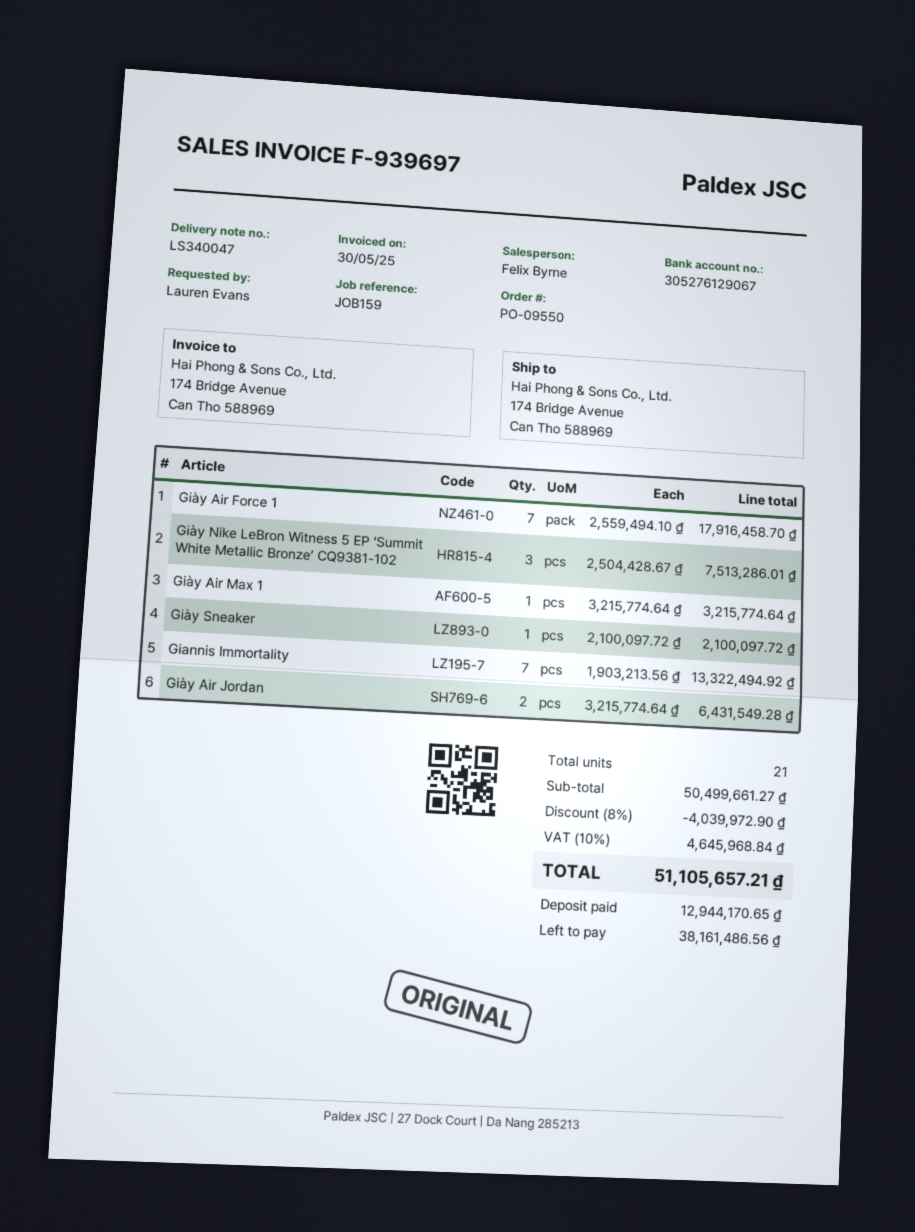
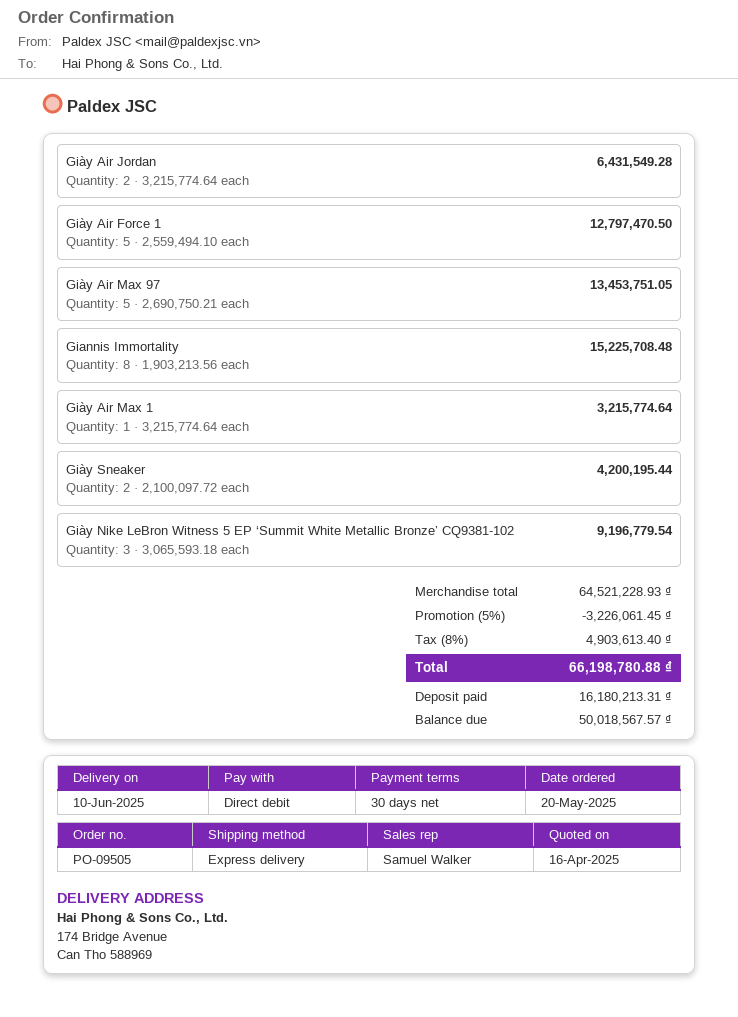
order number: PO-09550 -> PO-09505
sales rep: Felix Byrne -> Samuel Walker
Giày Air Force 1: 7 x 2559494.10 = 17916458.70 -> 5 x 2559494.10 = 12797470.50
Giày Nike LeBron Witness 5 EP ‘Summit White Metallic Bronze’ CQ9381-102: 3 x 2504428.67 = 7513286.01 -> 3 x 3065593.18 = 9196779.54
Giày Sneaker: 1 x 2100097.72 = 2100097.72 -> 2 x 2100097.72 = 4200195.44
Giannis Immortality: 7 x 1903213.56 = 13322494.92 -> 8 x 1903213.56 = 15225708.48
Giày Air Max 97: none -> 5 x 2690750.21 = 13453751.05
subtotal: 50499661.27 -> 64521228.93
discount: 8% = 4039972.90 -> 5% = 3226061.45
tax: 10% = 4645968.84 -> 8% = 4903613.40
total: 51105657.21 -> 66198780.88
deposit: 12944170.65 -> 16180213.31
balance: 38161486.56 -> 50018567.57

